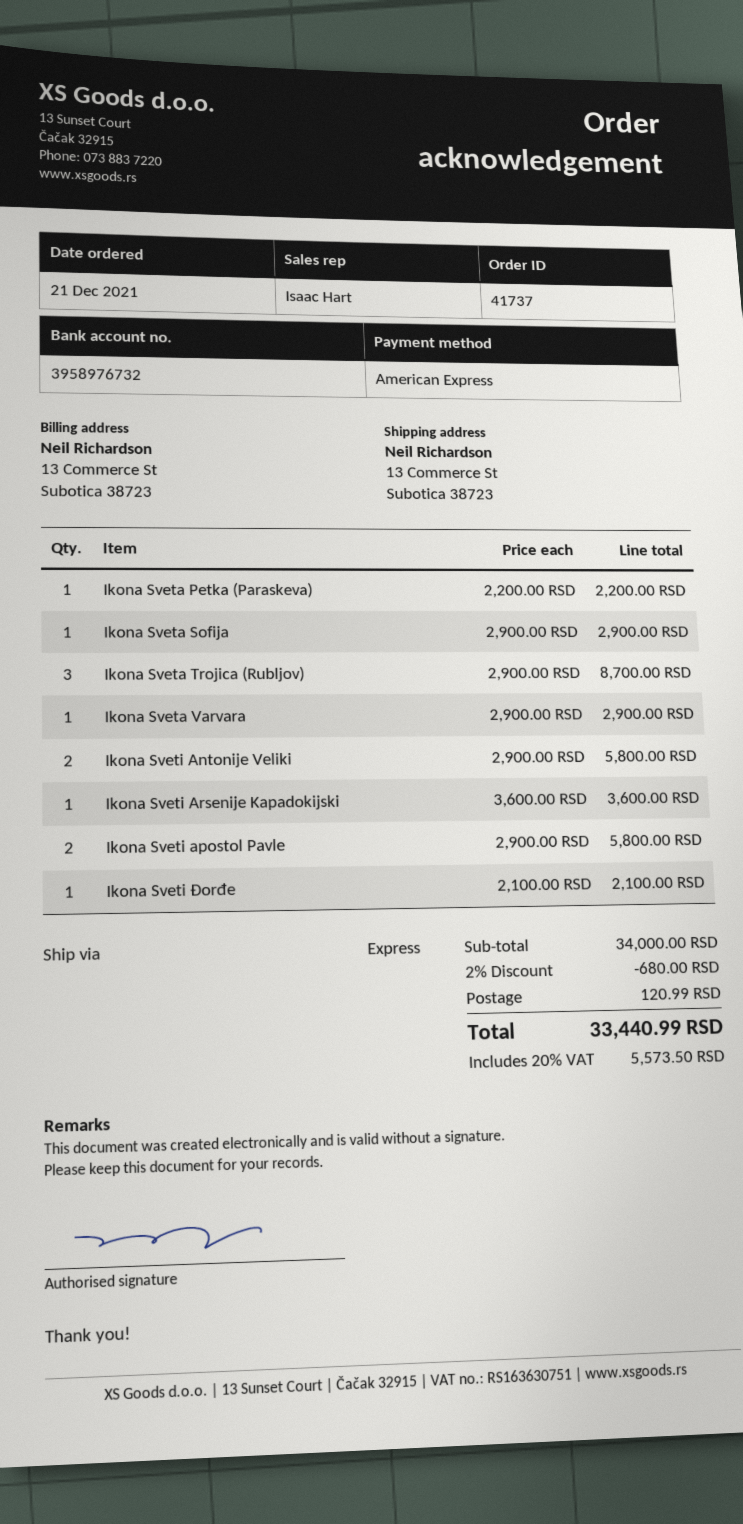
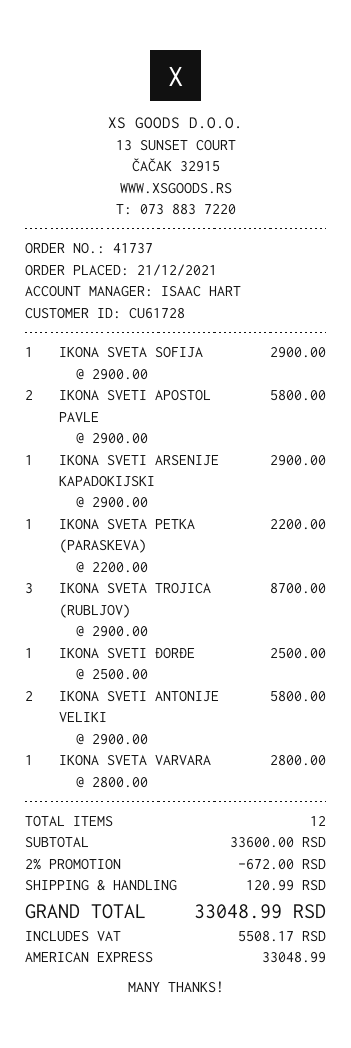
Ikona Sveta Varvara: 1 x 2900.00 = 2900.00 -> 1 x 2800.00 = 2800.00
Ikona Sveti Arsenije Kapadokijski: 1 x 3600.00 = 3600.00 -> 1 x 2900.00 = 2900.00
Ikona Sveti Đorđe: 1 x 2100.00 = 2100.00 -> 1 x 2500.00 = 2500.00
subtotal: 34000.00 -> 33600.00
discount: 2% = 680.00 -> 2% = 672.00
tax: 5573.50 -> 5508.17
total: 33440.99 -> 33048.99

